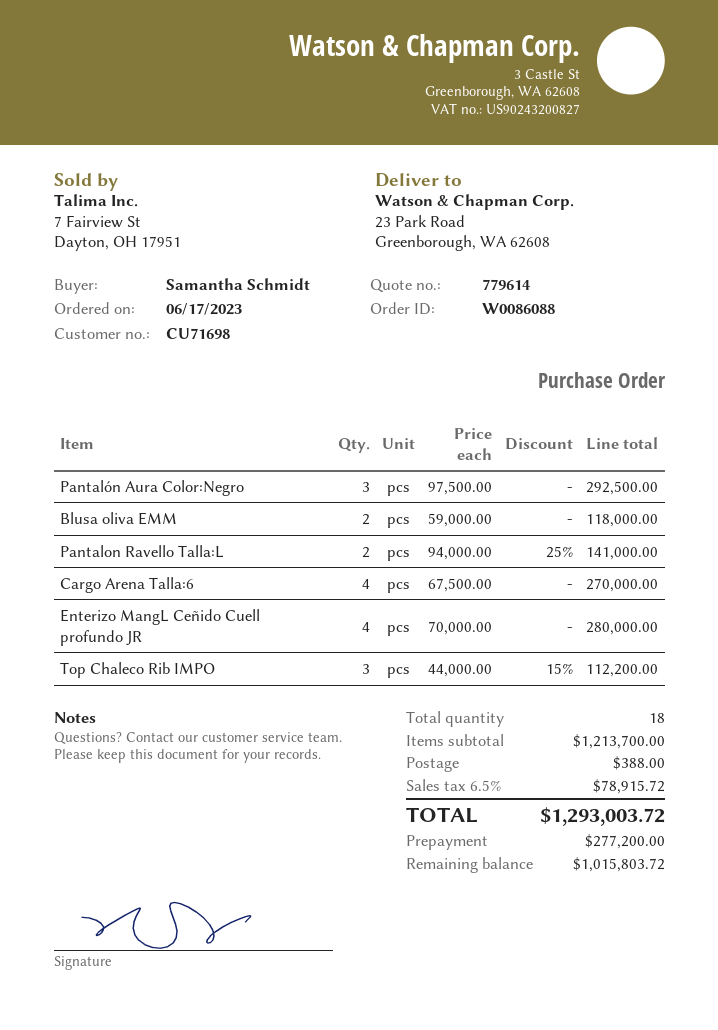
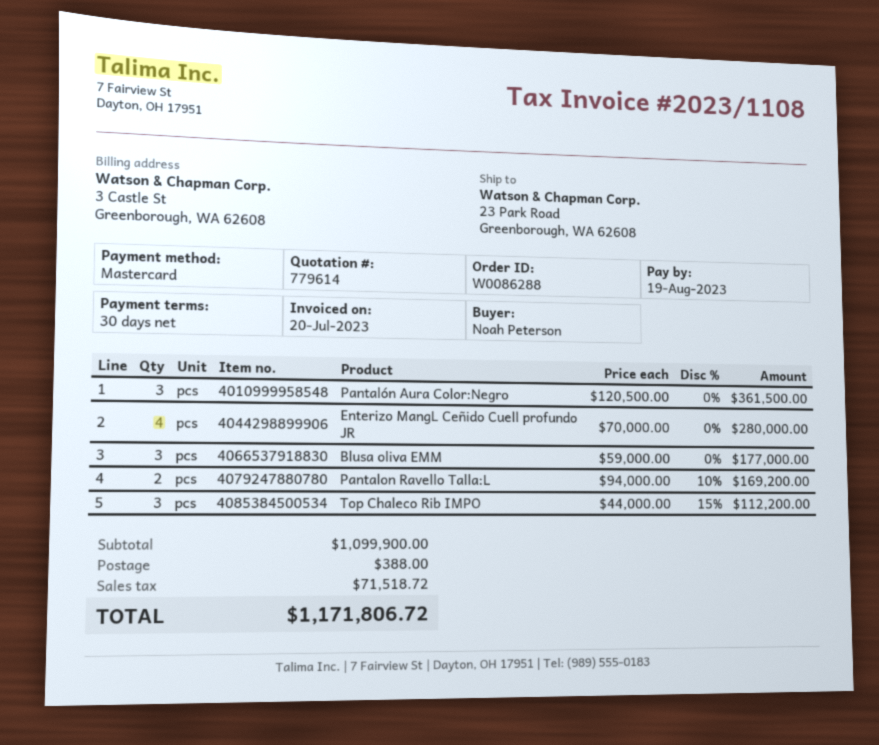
order number: W0086088 -> W0086288
ordered by: Samantha Schmidt -> Noah Peterson
Pantalón Aura Color:Negro: 3 x 97500.00 = 292500.00 -> 3 x 120500.00 = 361500.00
Blusa oliva EMM: 2 x 59000.00 = 118000.00 -> 3 x 59000.00 = 177000.00
Pantalon Ravello Talla:L: 2 x 94000.00 - 25% = 141000.00 -> 2 x 94000.00 - 10% = 169200.00
Cargo Arena Talla:6: 4 x 67500.00 = 270000.00 -> none
subtotal: 1213700.00 -> 1099900.00
tax: 78915.72 -> 71518.72
total: 1293003.72 -> 1171806.72

